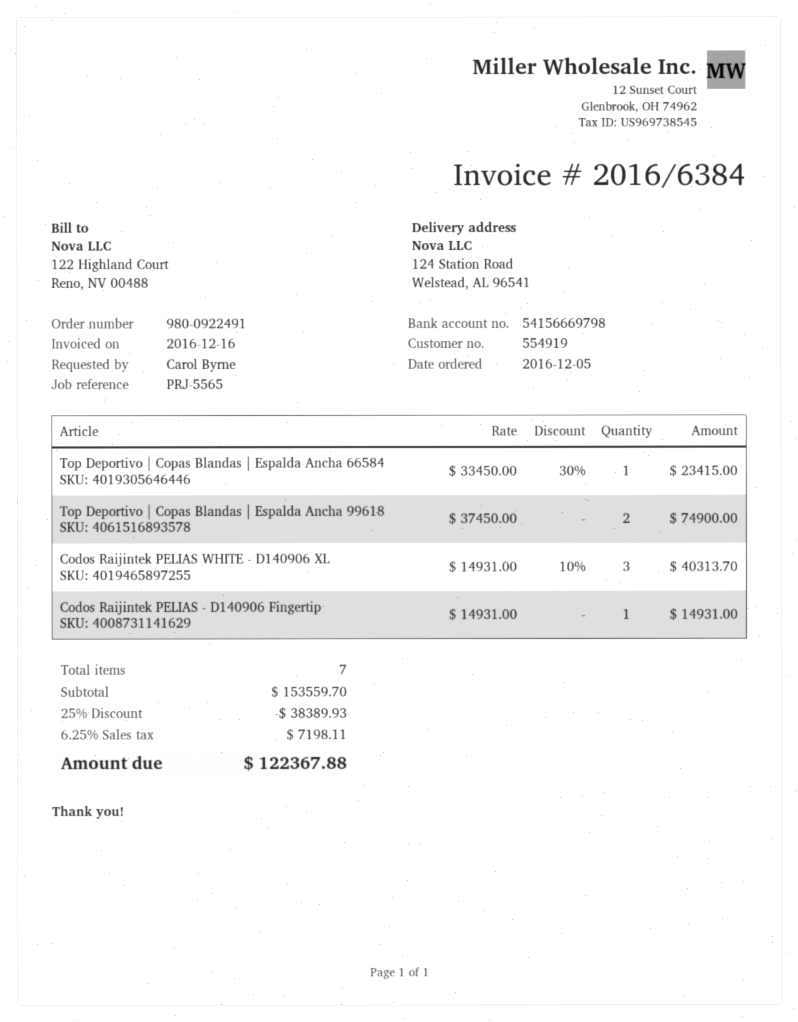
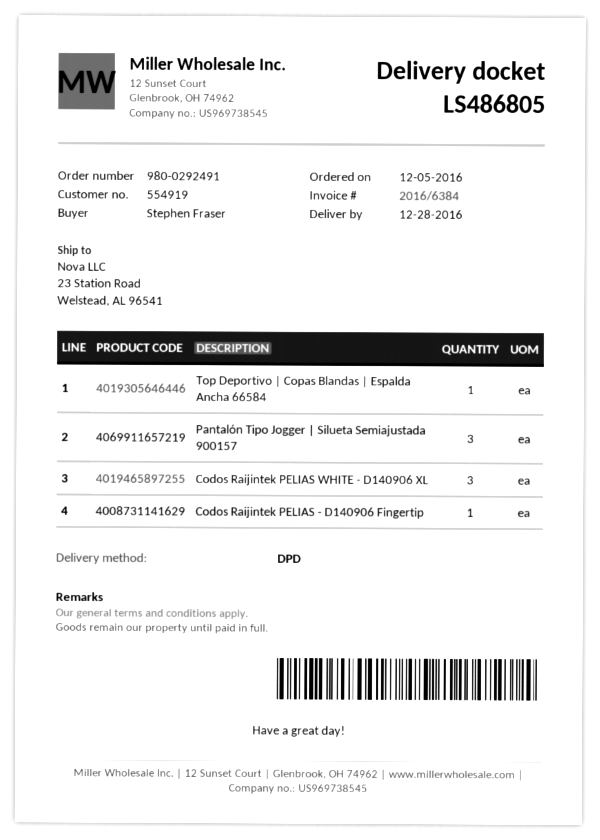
order number: 980-0922491 -> 980-0292491
ordered by: Carol Byrne -> Stephen Fraser
ship to: 124 Station Road, Welstead, AL 96541 -> 23 Station Road, Welstead, AL 96541
Top Deportivo | Copas Blandas | Espalda Ancha 99618: 2 -> none
Pantalón Tipo Jogger | Silueta Semiajustada 900157: none -> 3

